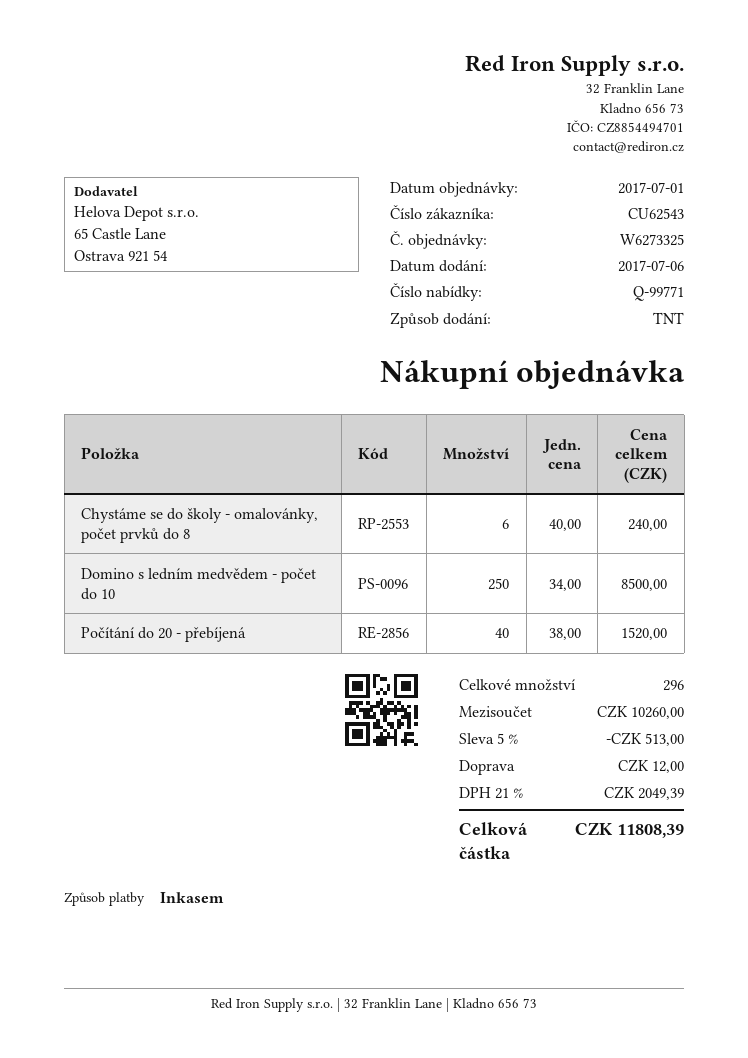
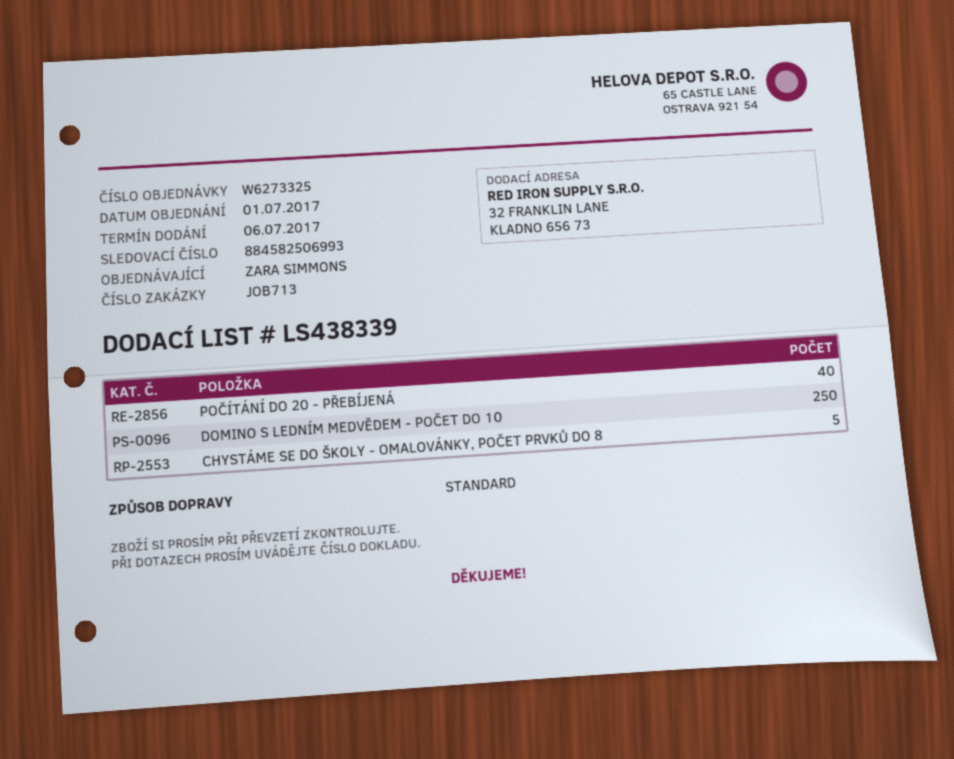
shipping method: TNT -> standard
Chystáme se do školy - omalovánky, počet prvků do 8: 6 -> 5

